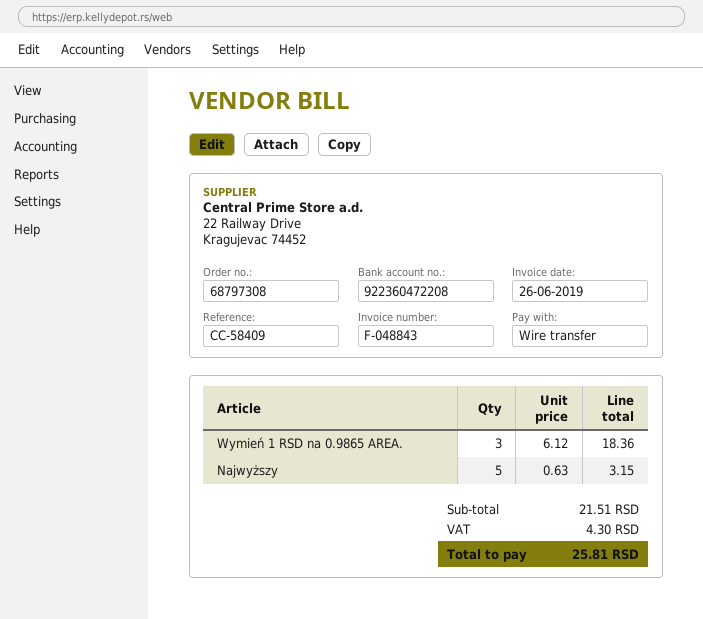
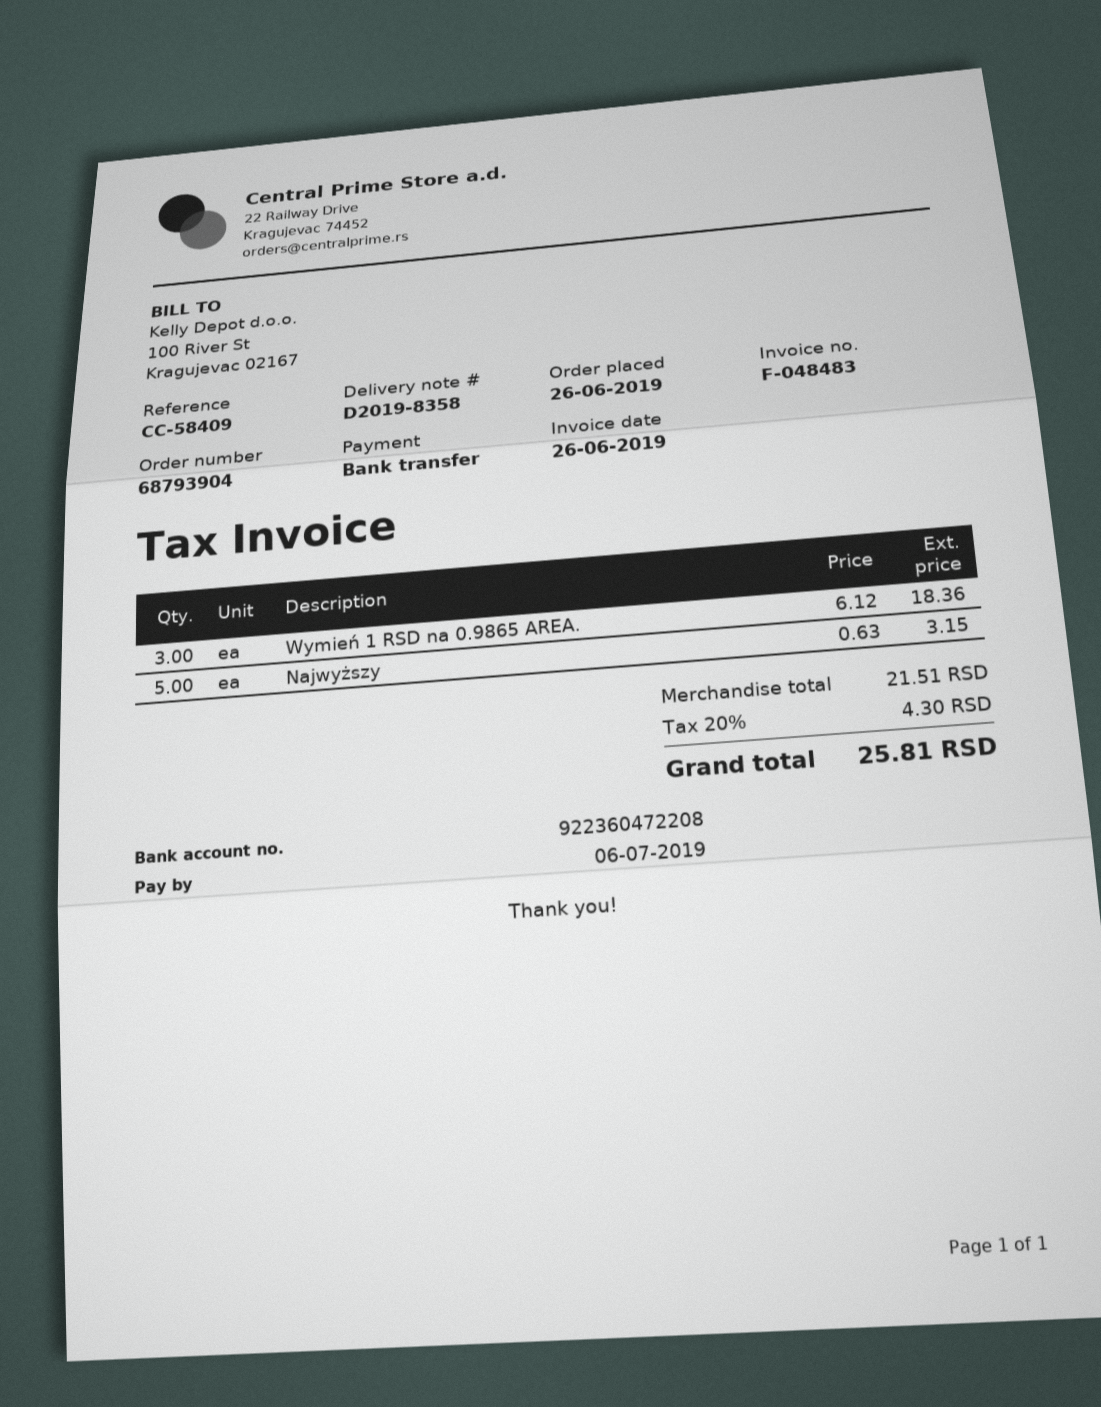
order number: 68797308 -> 68793904
invoice number: F-048843 -> F-048483

